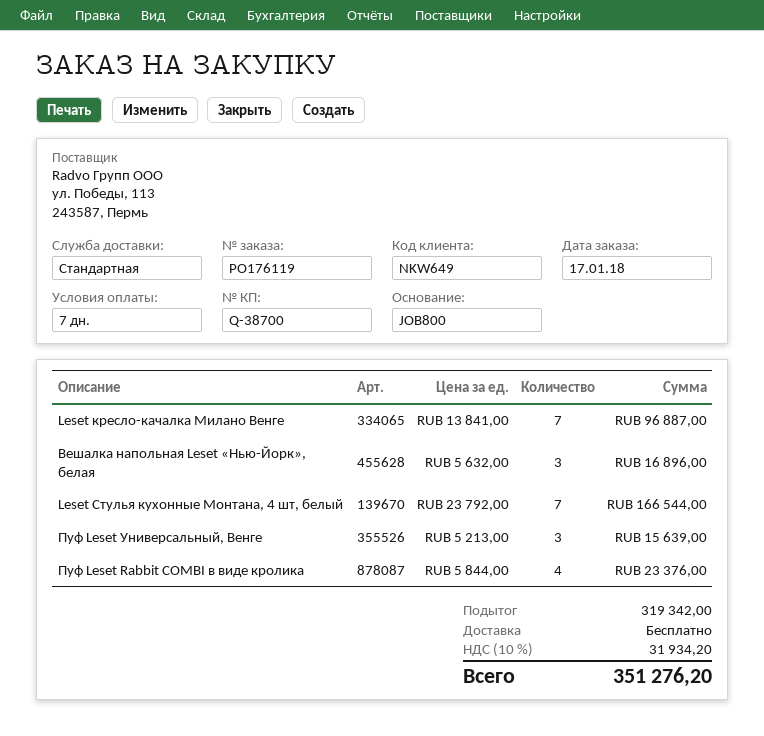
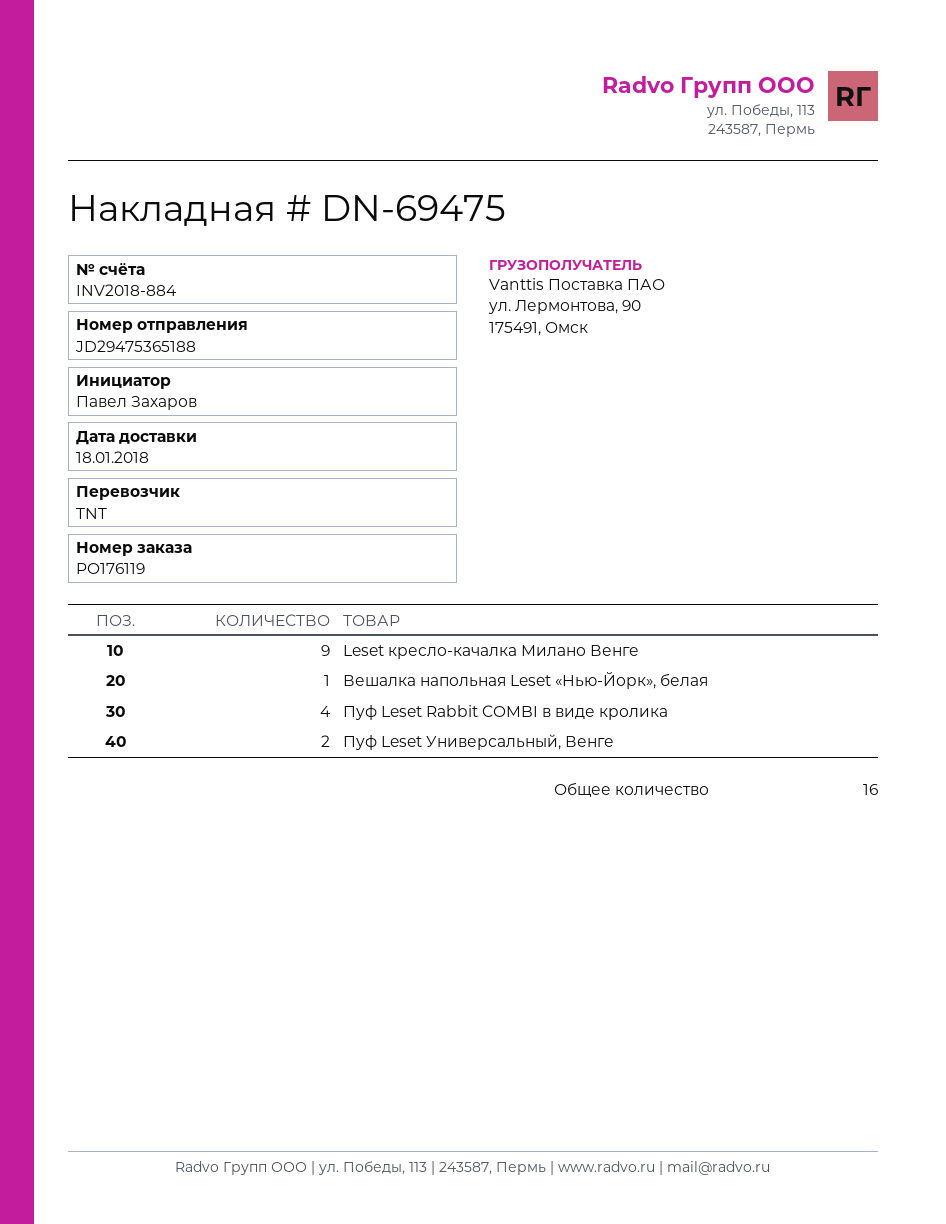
shipping method: standard -> TNT
Leset кресло-качалка Милано Венге: 7 -> 9
Вешалка напольная Leset «Нью-Йорк», белая: 3 -> 1
Leset Стулья кухонные Монтана, 4 шт, белый: 7 -> none
Пуф Leset Универсальный, Венге: 3 -> 2

